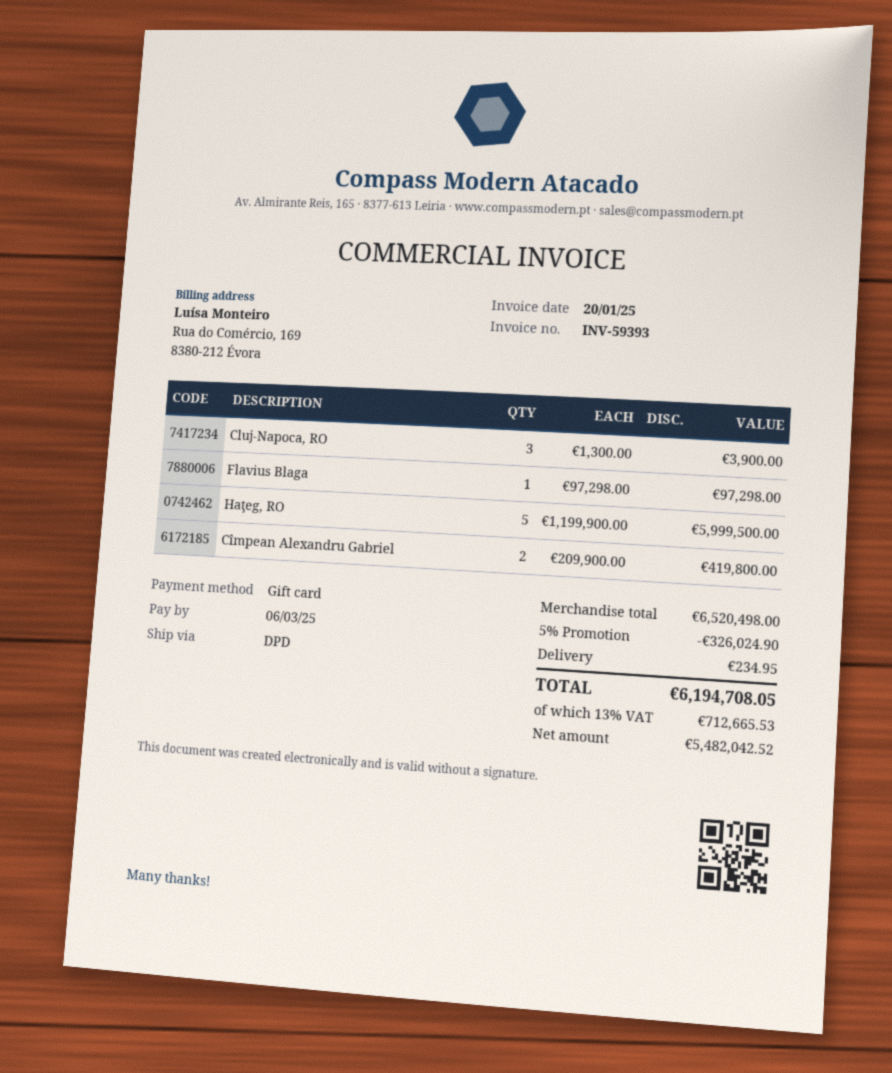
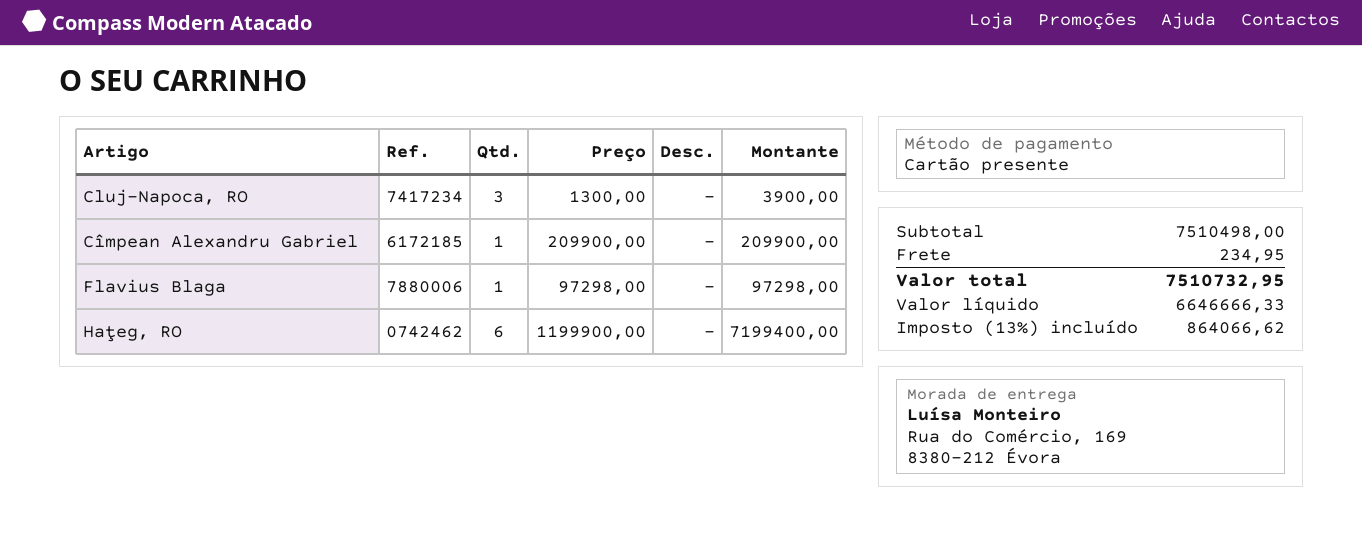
Haţeg, RO: 5 x 1199900.00 = 5999500.00 -> 6 x 1199900.00 = 7199400.00
Cîmpean Alexandru Gabriel: 2 x 209900.00 = 419800.00 -> 1 x 209900.00 = 209900.00
subtotal: 6520498.00 -> 7510498.00
discount: 5% = 326024.90 -> none
net: 5482042.52 -> 6646666.33
tax: 13% = 712665.53 -> 13% = 864066.62
total: 6194708.05 -> 7510732.95

